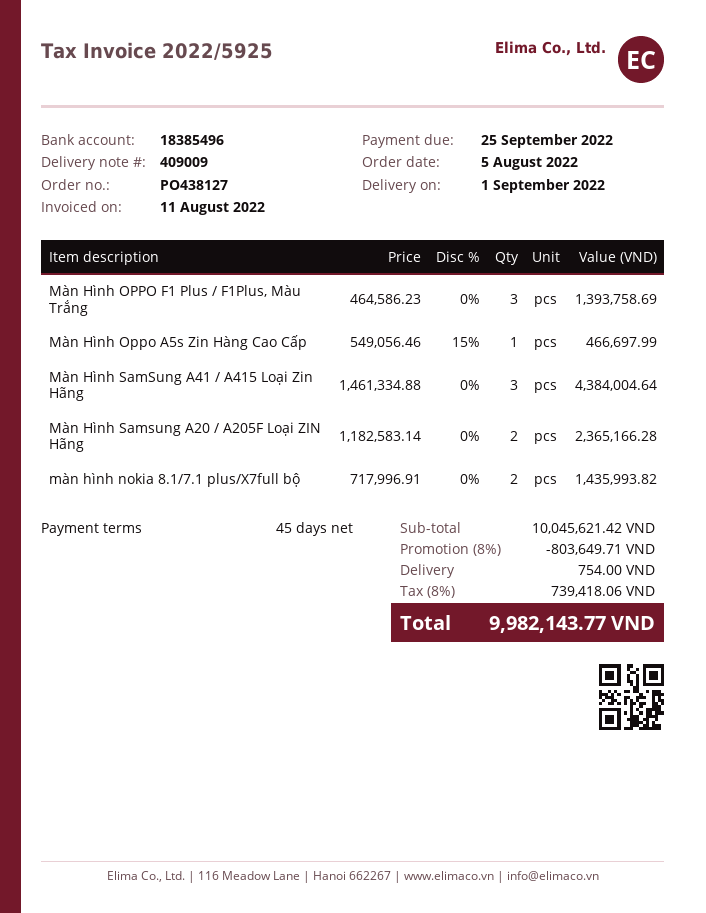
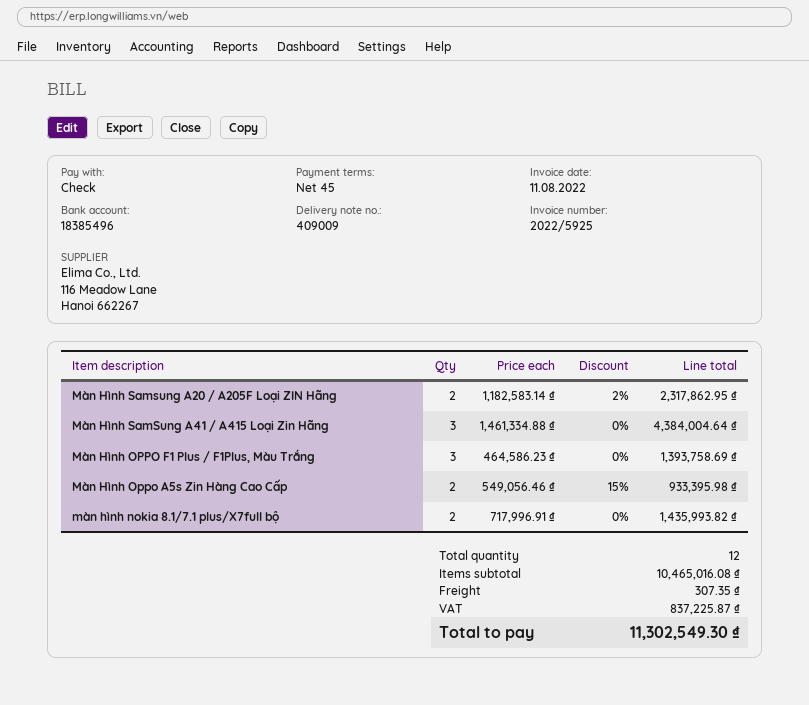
Màn Hình Oppo A5s Zin Hàng Cao Cấp: 1 x 549056.46 - 15% = 466697.99 -> 2 x 549056.46 - 15% = 933395.98
Màn Hình Samsung A20 / A205F Loại ZIN Hãng: 2 x 1182583.14 = 2365166.28 -> 2 x 1182583.14 - 2% = 2317862.95
subtotal: 10045621.42 -> 10465016.08
discount: 8% = 803649.71 -> none
shipping: 754.00 -> 307.35
tax: 739418.06 -> 837225.87
total: 9982143.77 -> 11302549.30

